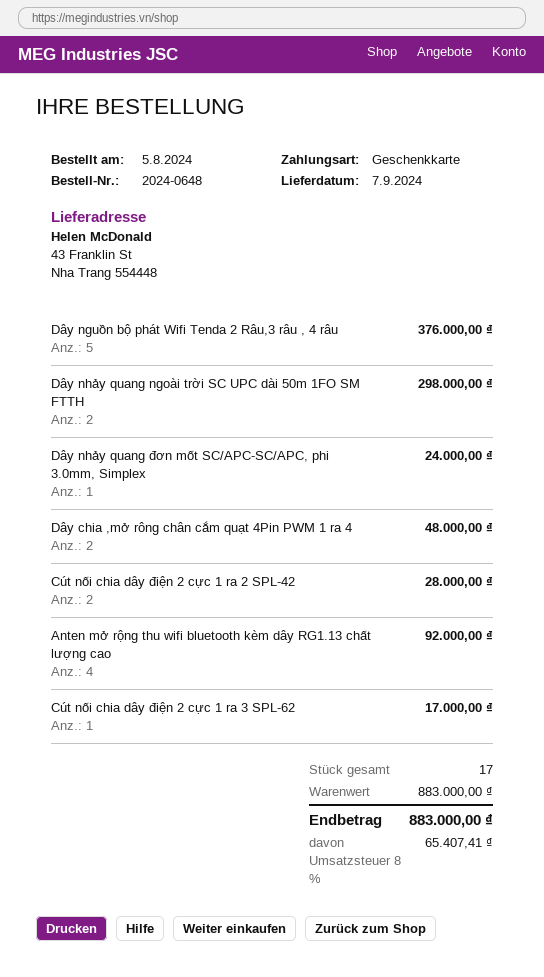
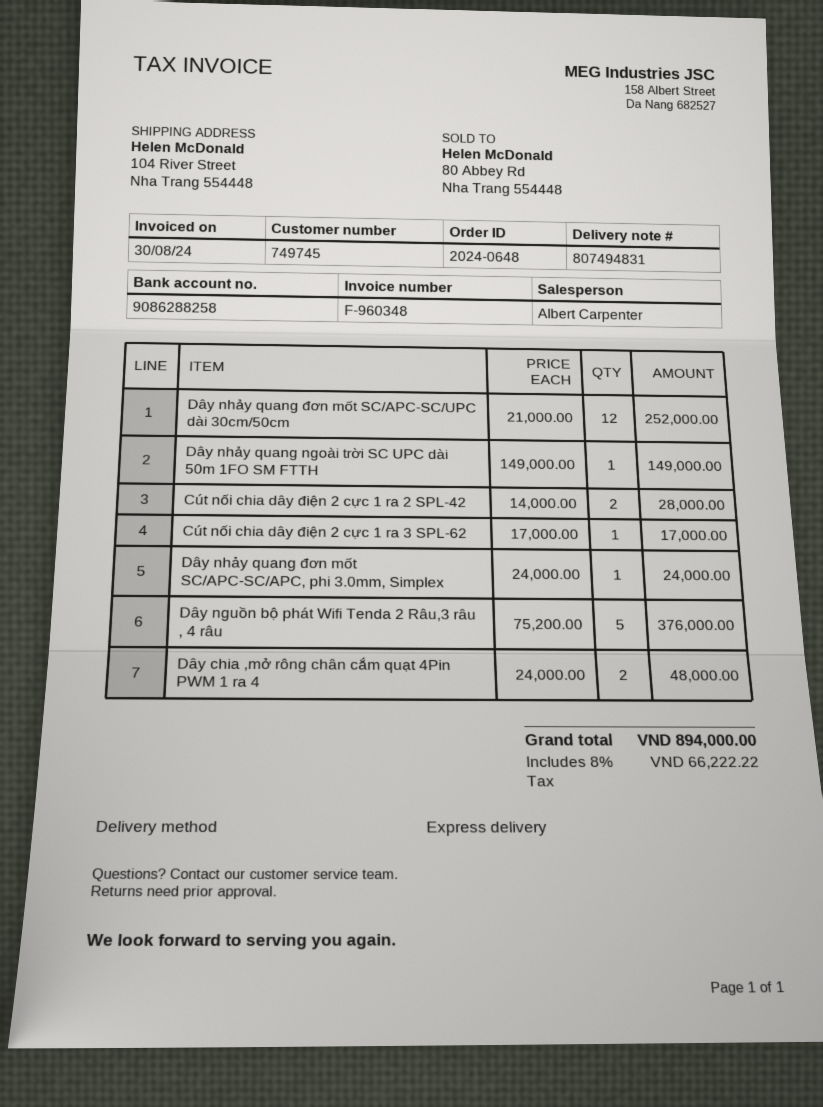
ship to: 43 Franklin St, Nha Trang 554448 -> 104 River Street, Nha Trang 554448
Dây nhảy quang ngoài trời SC UPC dài 50m 1FO SM FTTH: 2 for 298000.00 -> 1 for 149000.00
Anten mở rộng thu wifi bluetooth kèm dây RG1.13 chất lượng cao: 4 for 92000.00 -> none
Dây nhảy quang đơn mốt SC/APC-SC/UPC dài 30cm/50cm: none -> 12 for 252000.00
tax: 8% = 65407.41 -> 8% = 66222.22
total: 883000.00 -> 894000.00

